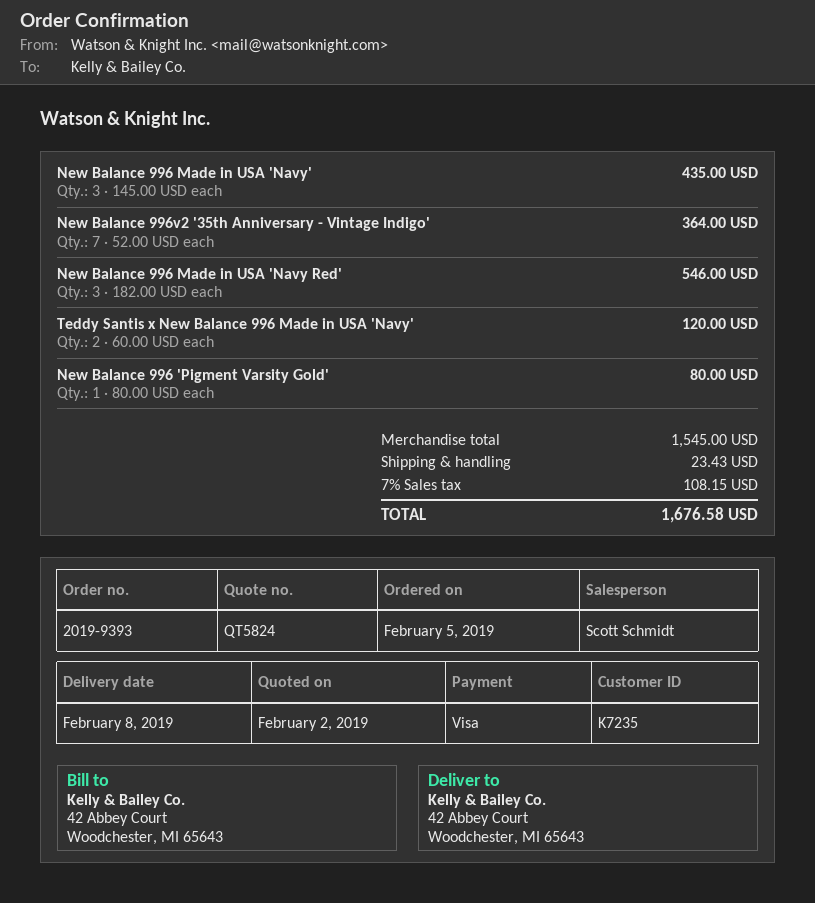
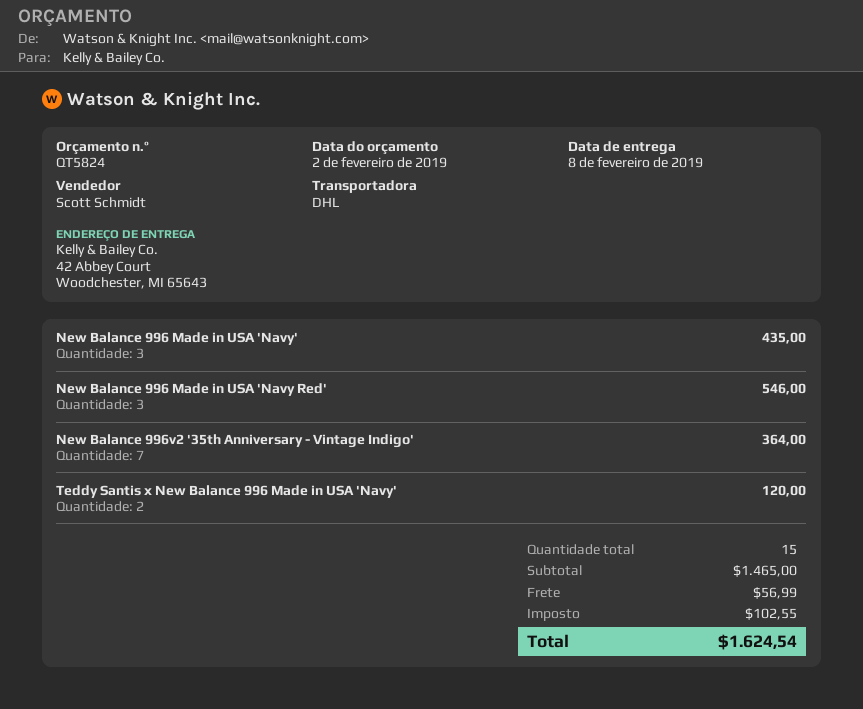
New Balance 996 'Pigment Varsity Gold': 1 for 80.00 -> none
subtotal: 1545.00 -> 1465.00
shipping: 23.43 -> 56.99
tax: 108.15 -> 102.55
total: 1676.58 -> 1624.54

